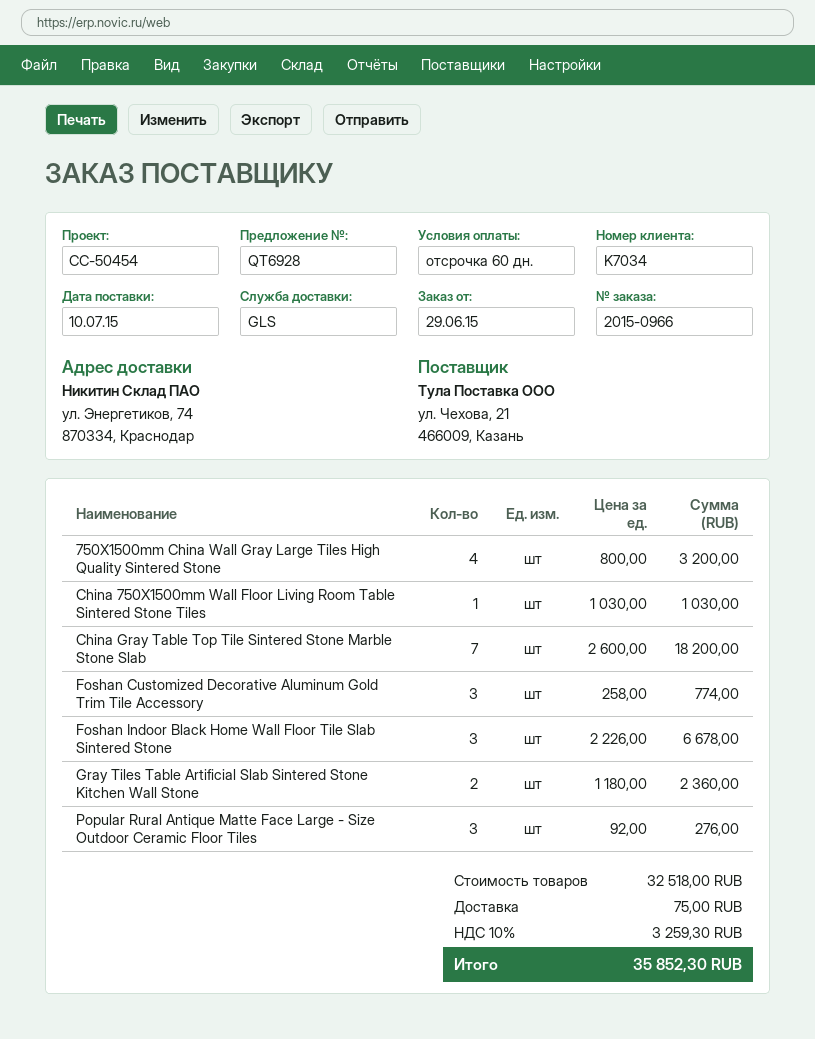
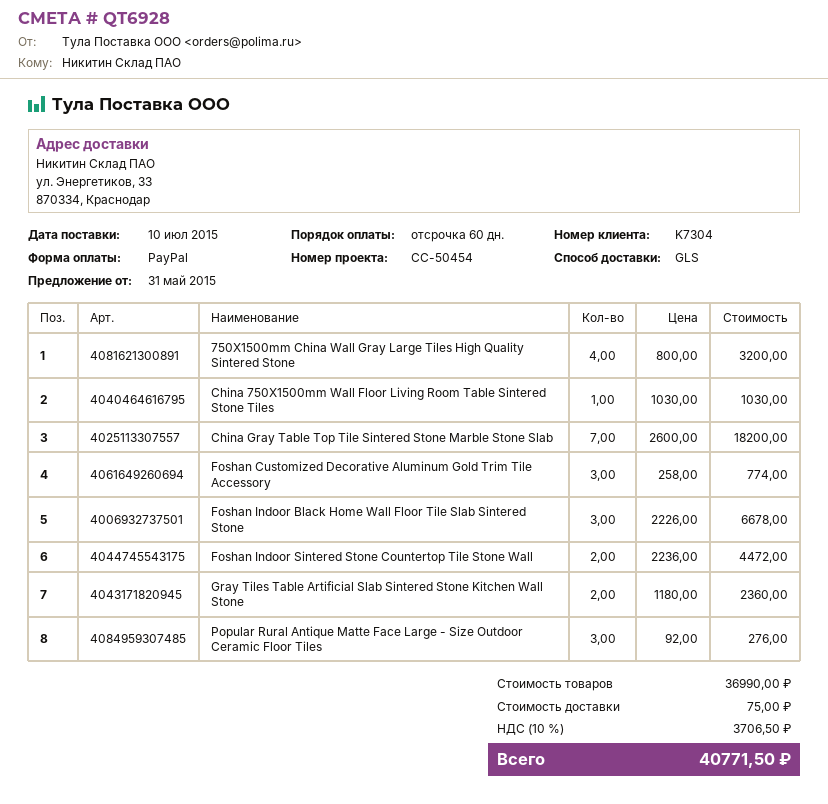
customer number: K7034 -> K7304
ship to: ул. Энергетиков, 74, 870334, Краснодар -> ул. Энергетиков, 33, 870334, Краснодар
Foshan Indoor Sintered Stone Countertop Tile Stone Wall: none -> 2 x 2236.00 = 4472.00
subtotal: 32518.00 -> 36990.00
tax: 10% = 3259.30 -> 10% = 3706.50
total: 35852.30 -> 40771.50

